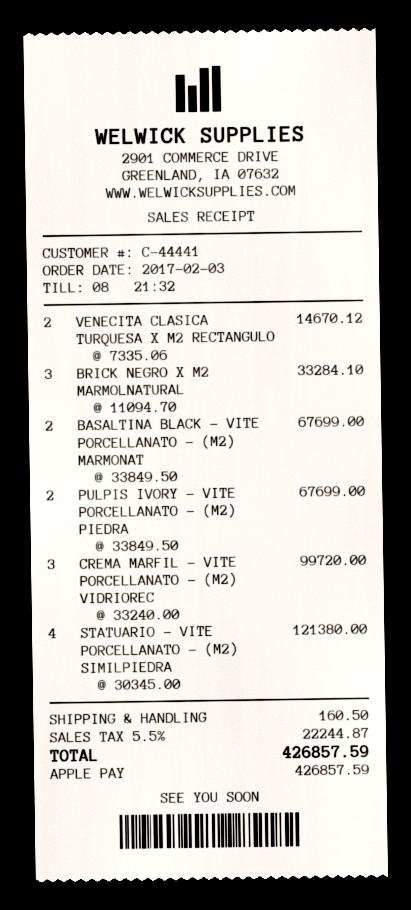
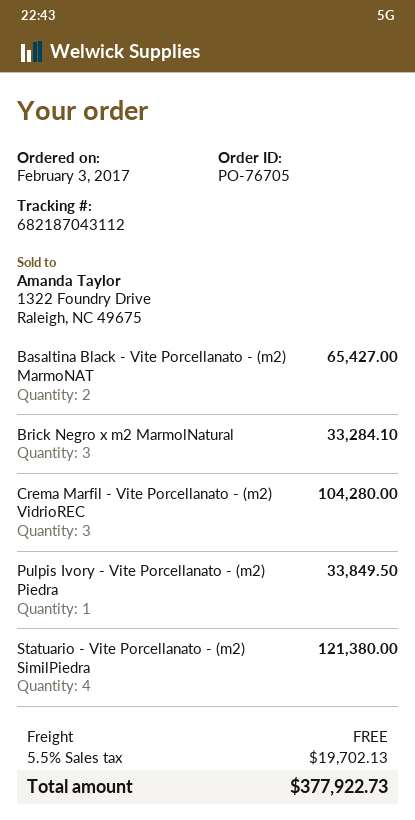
VENECITA CLASICA TURQUESA X M2 RECTANGULO: 2 for 14670.12 -> none
BASALTINA BLACK - VITE PORCELLANATO - (M2) MARMONAT: 2 for 67699.00 -> 2 for 65427.00
PULPIS IVORY - VITE PORCELLANATO - (M2) PIEDRA: 2 for 67699.00 -> 1 for 33849.50
CREMA MARFIL - VITE PORCELLANATO - (M2) VIDRIOREC: 3 for 99720.00 -> 3 for 104280.00
shipping: 160.50 -> 0.00
tax: 5.5% = 22244.87 -> 5.5% = 19702.13
total: 426857.59 -> 377922.73

